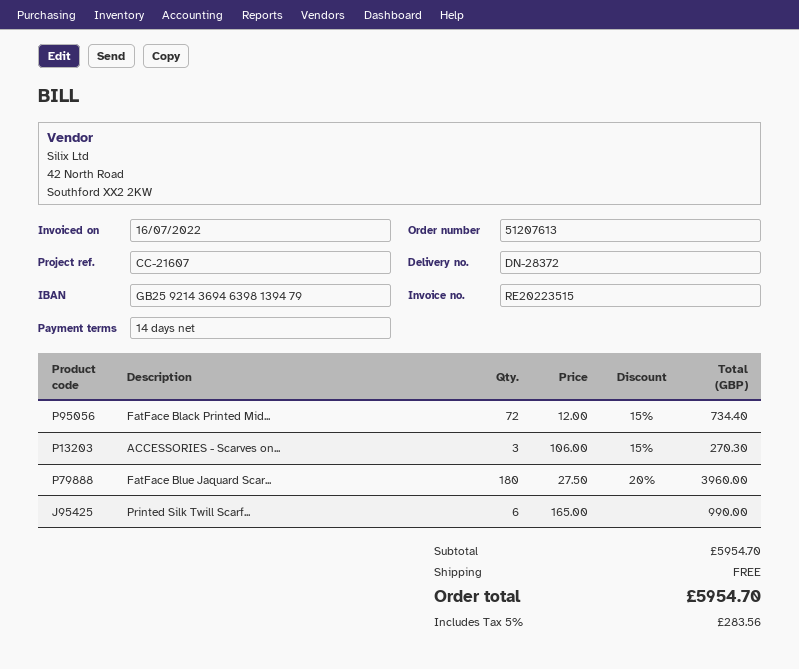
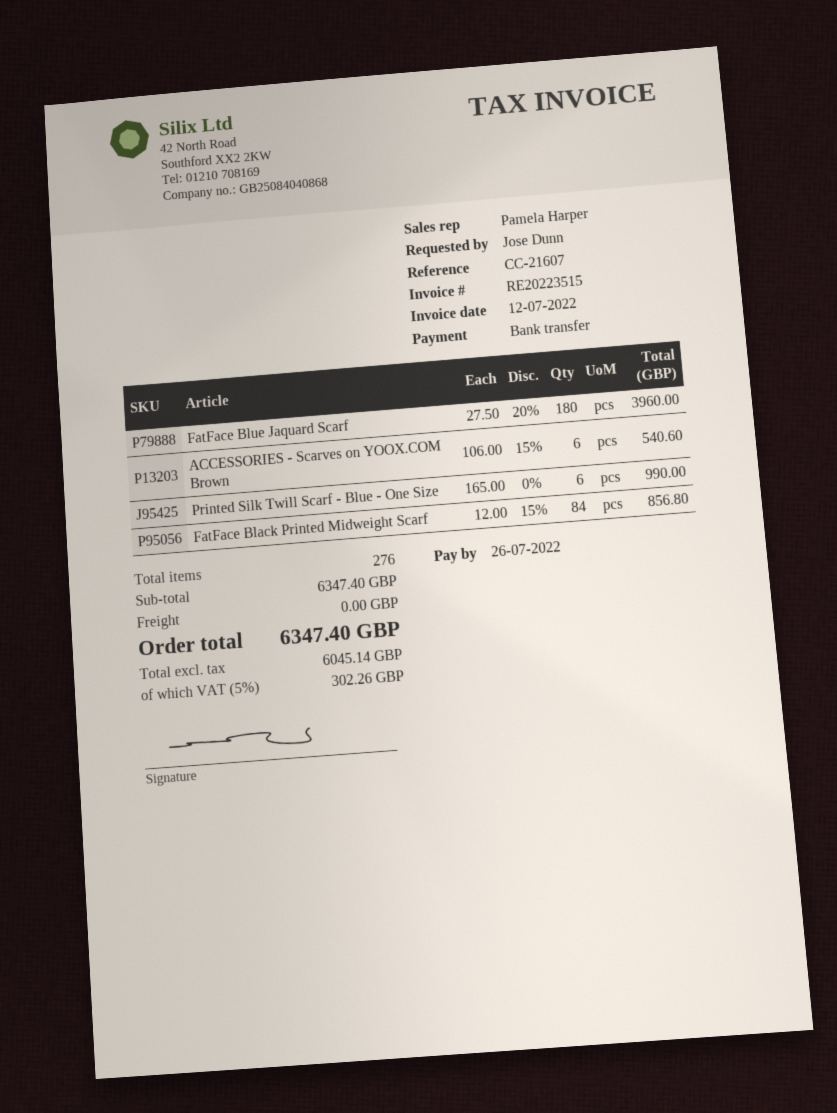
invoice date: 2022-07-16 -> 2022-07-12
FatFace Black Printed Mid...: 72 x 12.00 - 15% = 734.40 -> 84 x 12.00 - 15% = 856.80
ACCESSORIES - Scarves on...: 3 x 106.00 - 15% = 270.30 -> 6 x 106.00 - 15% = 540.60
subtotal: 5954.70 -> 6347.40
tax: 5% = 283.56 -> 5% = 302.26
total: 5954.70 -> 6347.40

